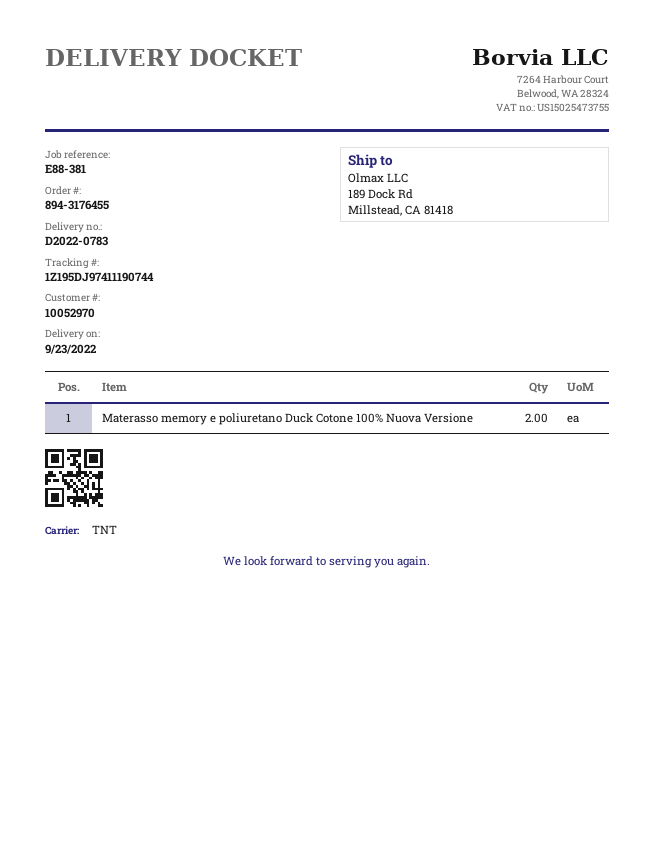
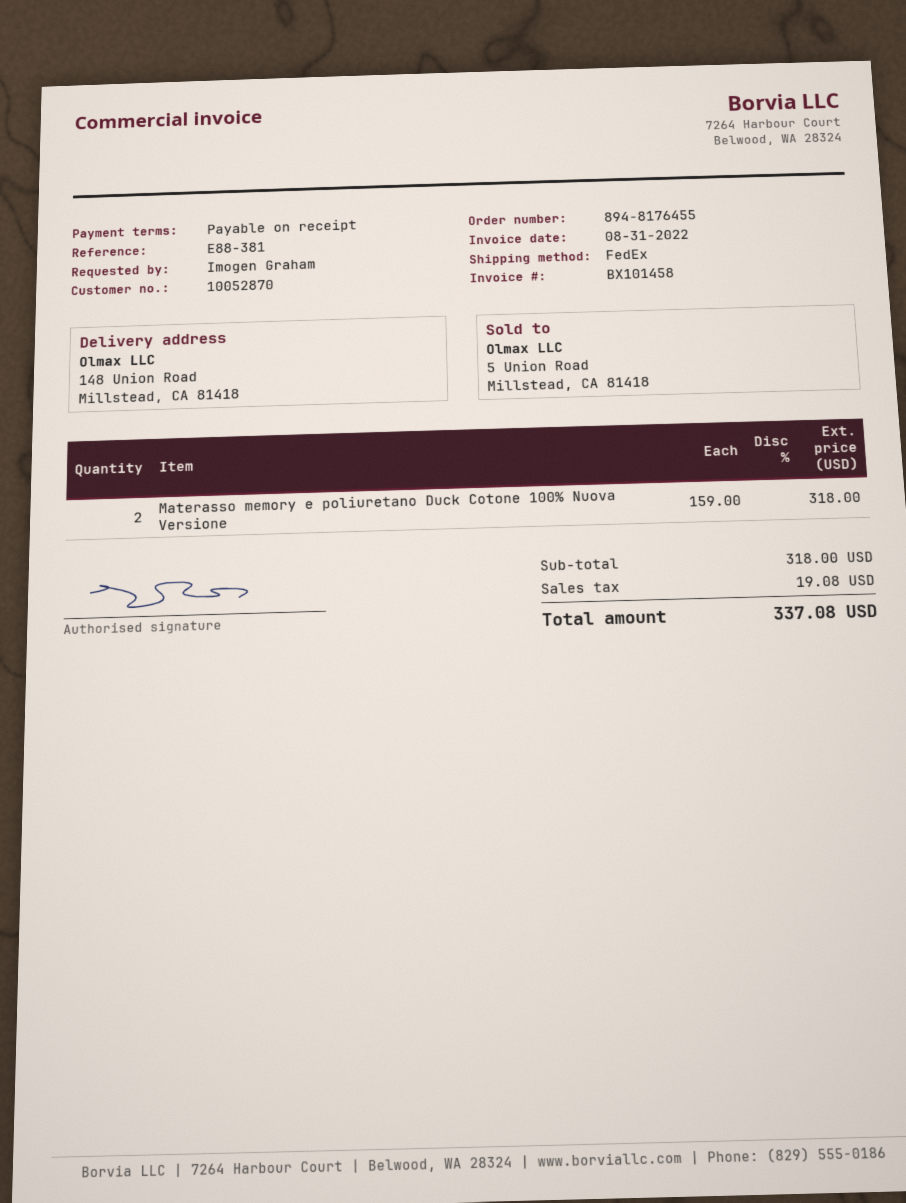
order number: 894-3176455 -> 894-8176455
customer number: 10052970 -> 10052870
shipping method: TNT -> FedEx
ship to: 189 Dock Rd, Millstead, CA 81418 -> 148 Union Road, Millstead, CA 81418

